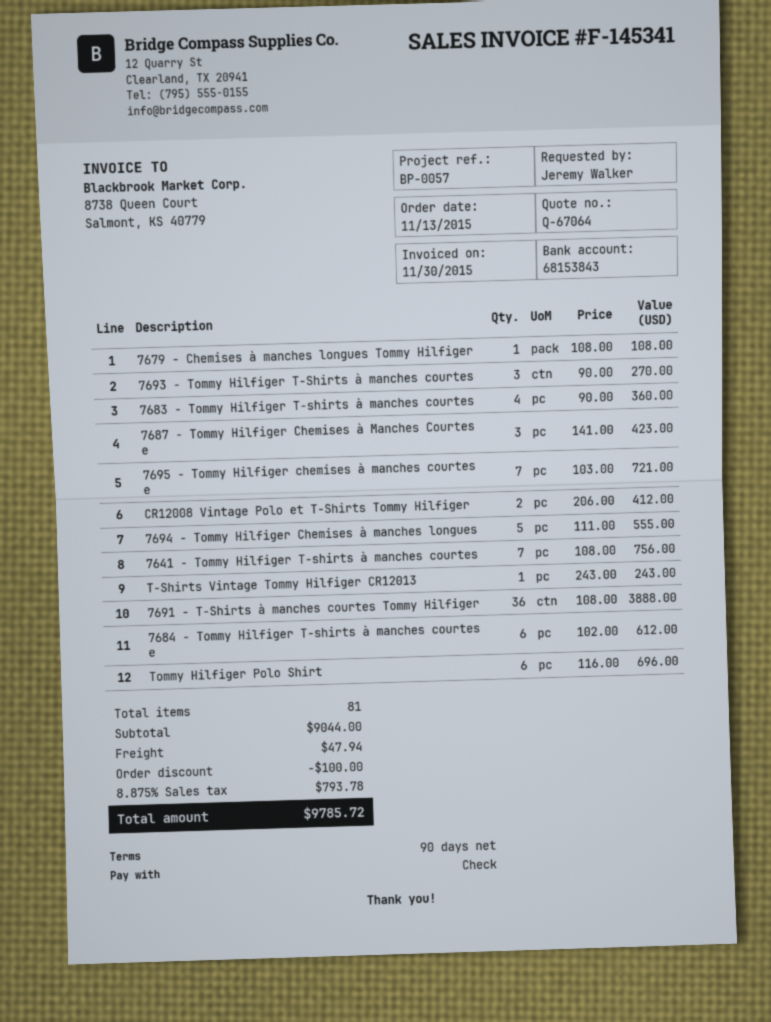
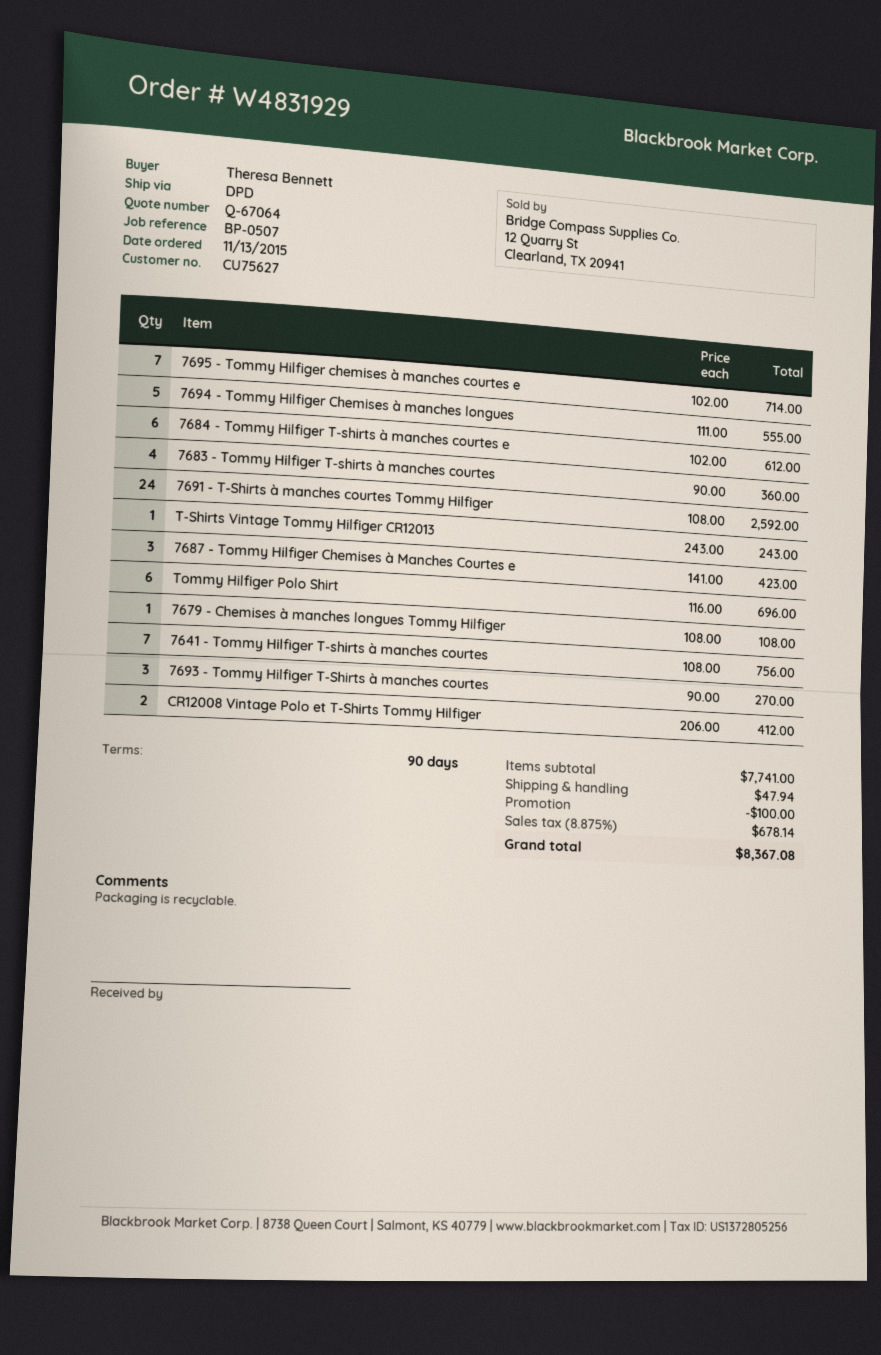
reference: BP-0057 -> BP-0507
ordered by: Jeremy Walker -> Theresa Bennett
7695 - Tommy Hilfiger chemises à manches courtes e: 7 x 103.00 = 721.00 -> 7 x 102.00 = 714.00
7691 - T-Shirts à manches courtes Tommy Hilfiger: 36 x 108.00 = 3888.00 -> 24 x 108.00 = 2592.00
subtotal: 9044.00 -> 7741.00
tax: 8.875% = 793.78 -> 8.875% = 678.14
total: 9785.72 -> 8367.08

